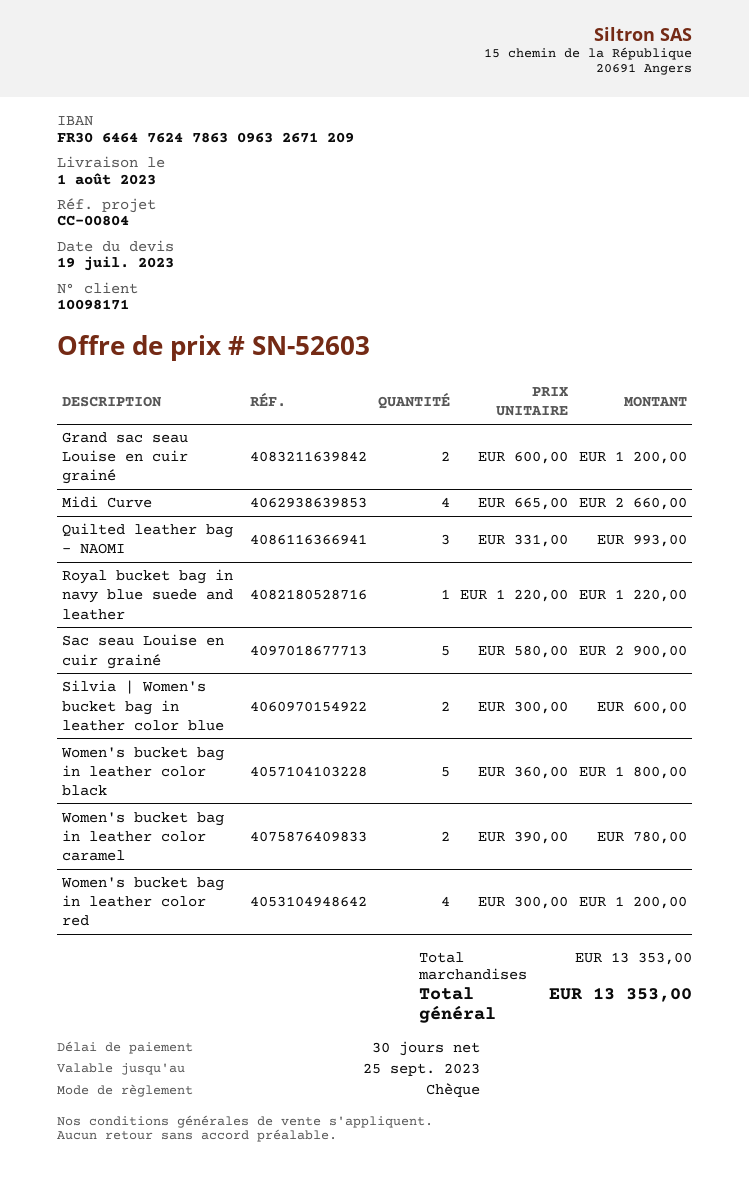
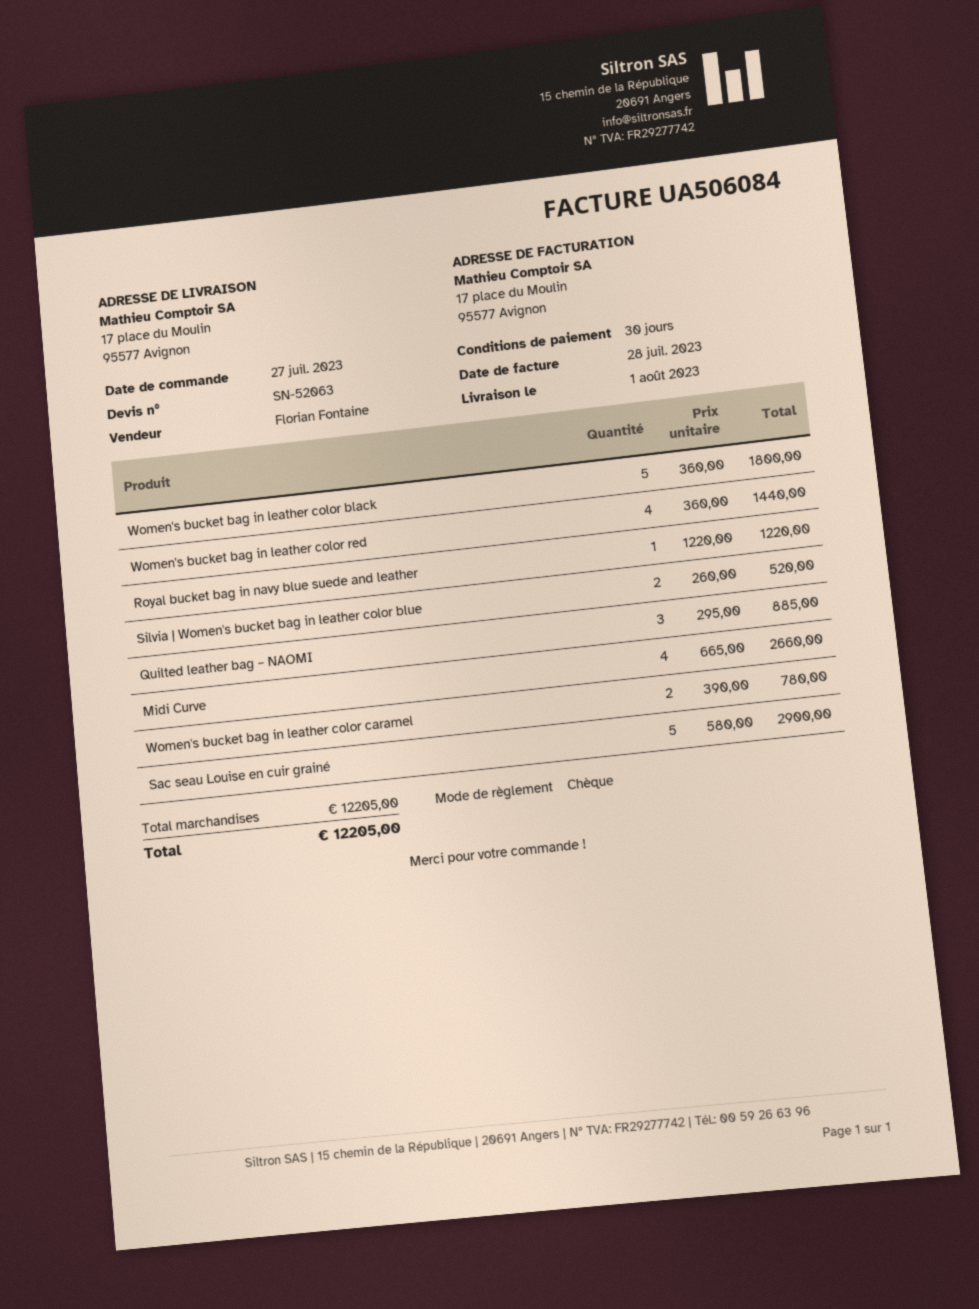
quote number: SN-52603 -> SN-52063
Grand sac seau Louise en cuir grainé: 2 x 600.00 = 1200.00 -> none
Quilted leather bag – NAOMI: 3 x 331.00 = 993.00 -> 3 x 295.00 = 885.00
Silvia | Women's bucket bag in leather color blue: 2 x 300.00 = 600.00 -> 2 x 260.00 = 520.00
Women's bucket bag in leather color red: 4 x 300.00 = 1200.00 -> 4 x 360.00 = 1440.00
subtotal: 13353.00 -> 12205.00
total: 13353.00 -> 12205.00

